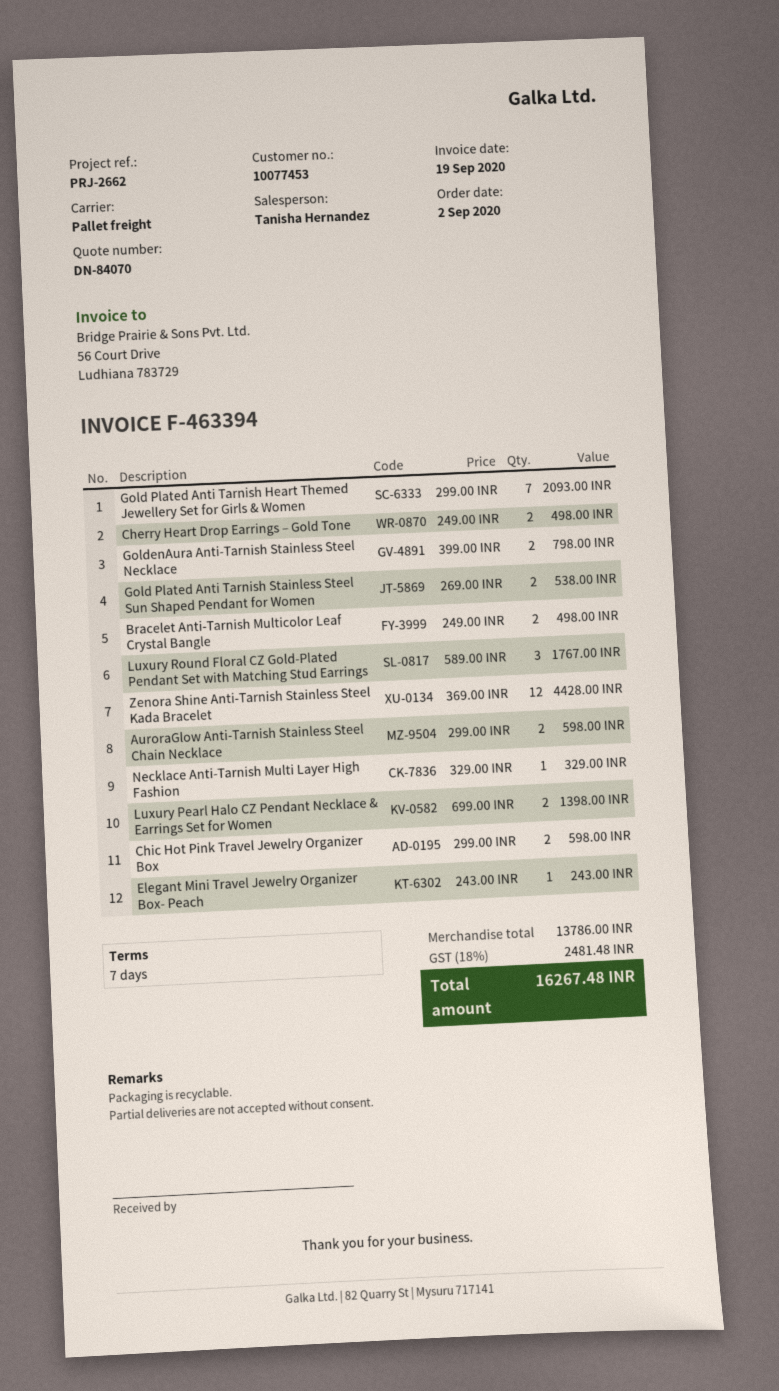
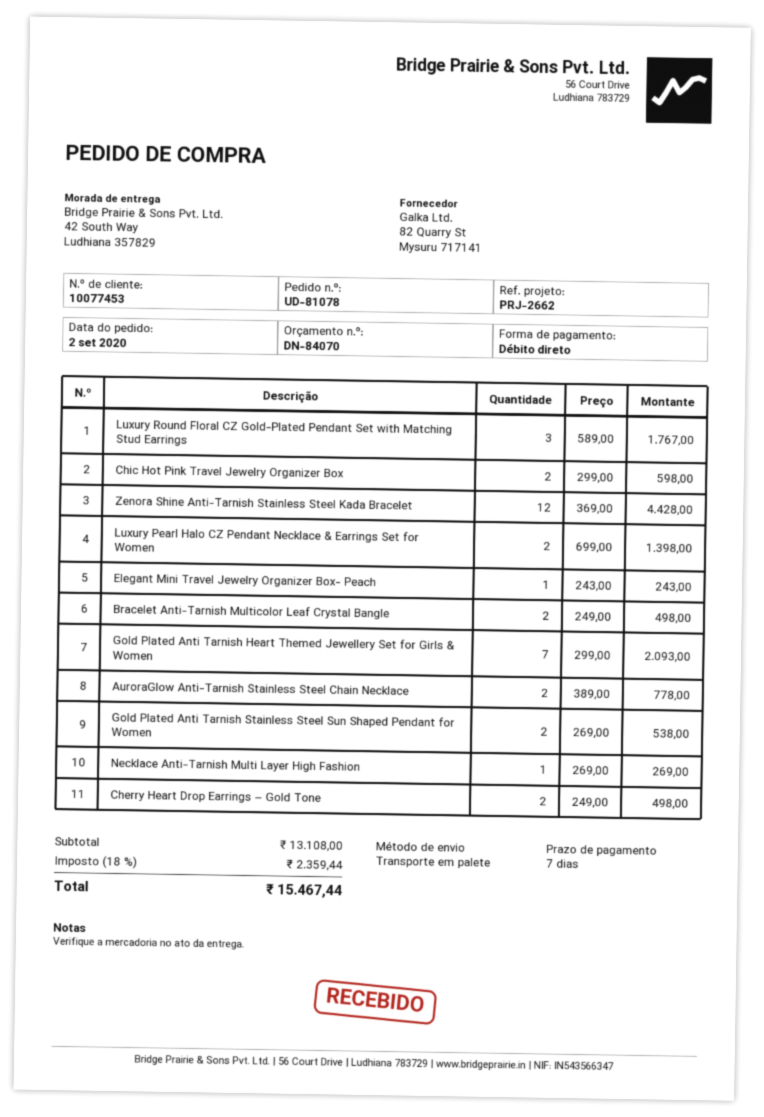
GoldenAura Anti-Tarnish Stainless Steel Necklace: 2 x 399.00 = 798.00 -> none
AuroraGlow Anti-Tarnish Stainless Steel Chain Necklace: 2 x 299.00 = 598.00 -> 2 x 389.00 = 778.00
Necklace Anti-Tarnish Multi Layer High Fashion: 1 x 329.00 = 329.00 -> 1 x 269.00 = 269.00
subtotal: 13786.00 -> 13108.00
tax: 18% = 2481.48 -> 18% = 2359.44
total: 16267.48 -> 15467.44

